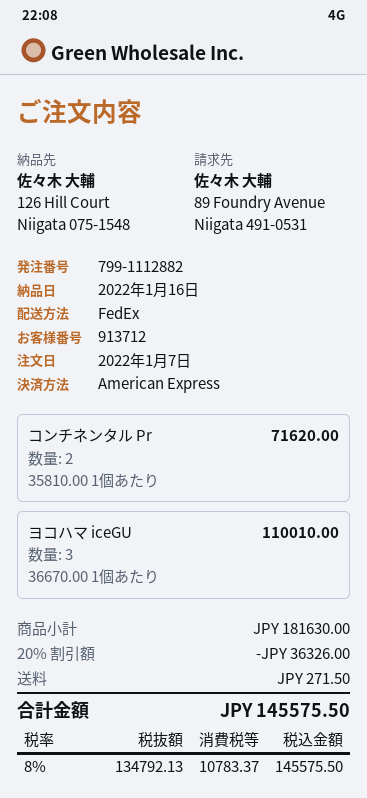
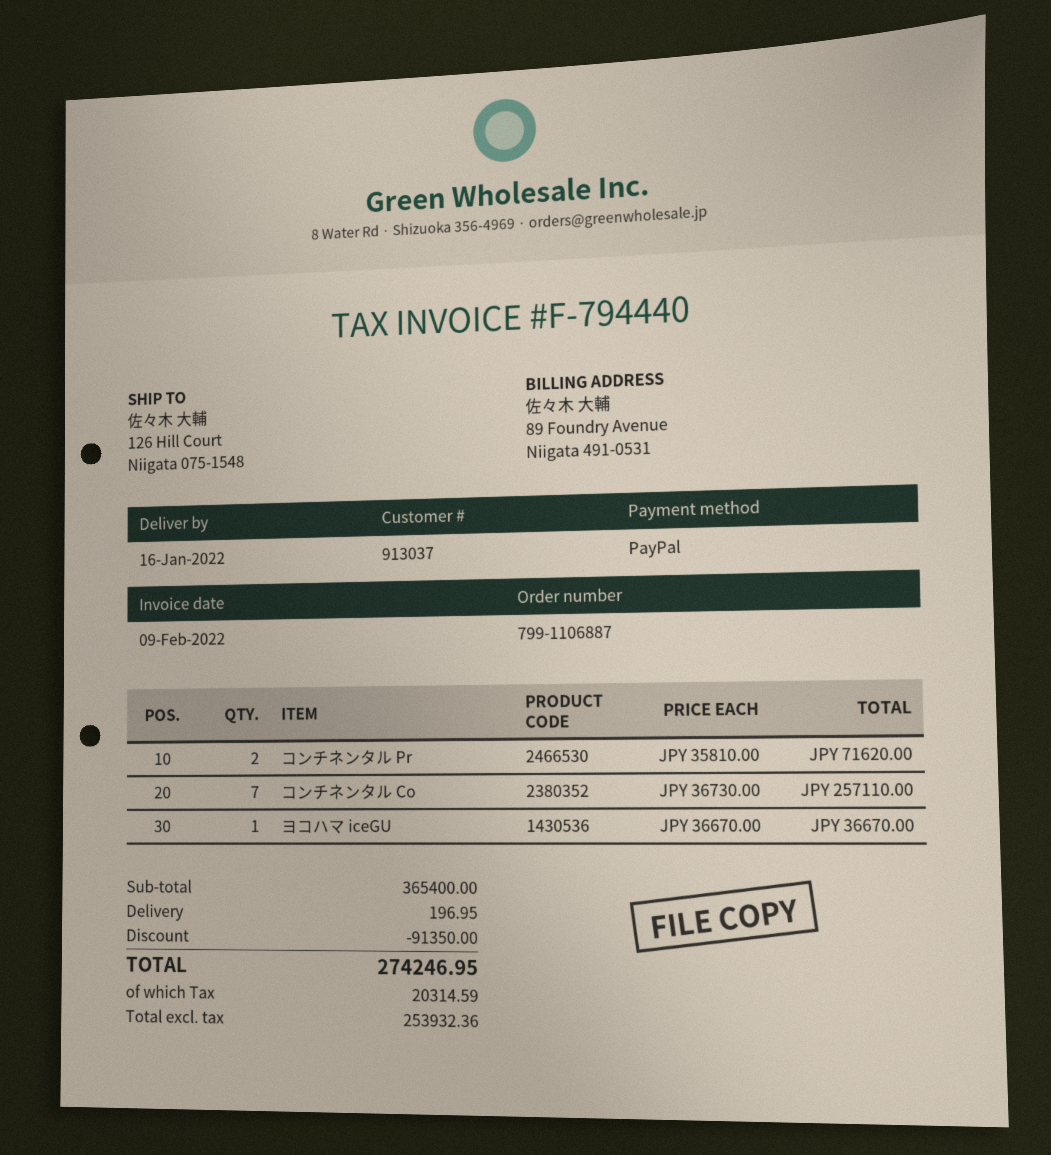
order number: 799-1112882 -> 799-1106887
customer number: 913712 -> 913037
payment method: American Express -> PayPal
ヨコハマ iceGU: 3 x 36670.00 = 110010.00 -> 1 x 36670.00 = 36670.00
コンチネンタル Co: none -> 7 x 36730.00 = 257110.00
subtotal: 181630.00 -> 365400.00
discount: 36326.00 -> 91350.00
shipping: 271.50 -> 196.95
net: 134792.13 -> 253932.36
tax: 10783.37 -> 20314.59
total: 145575.50 -> 274246.95

